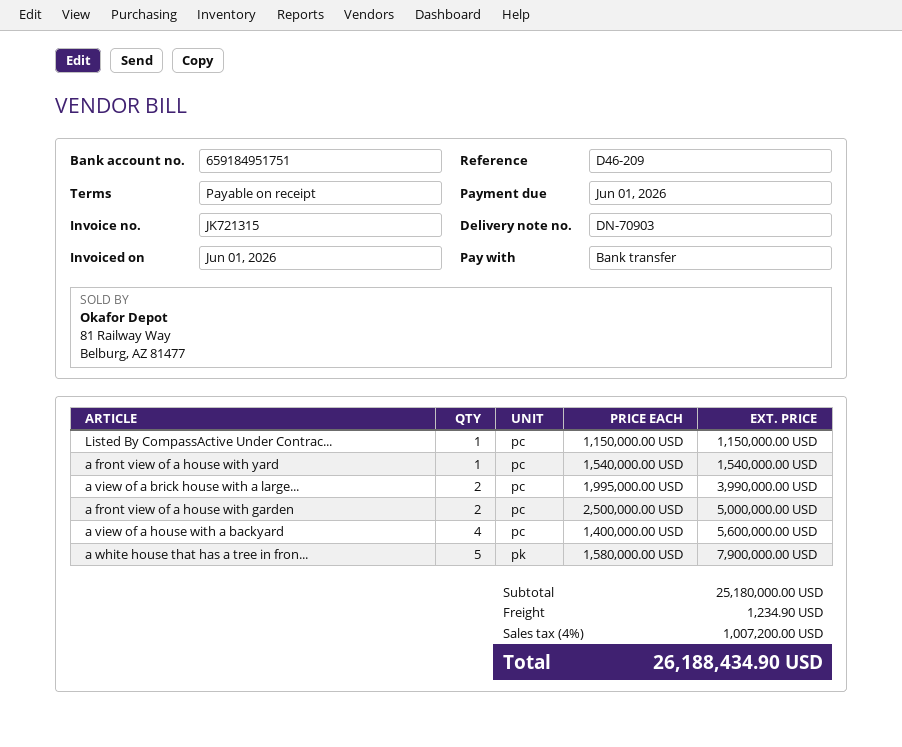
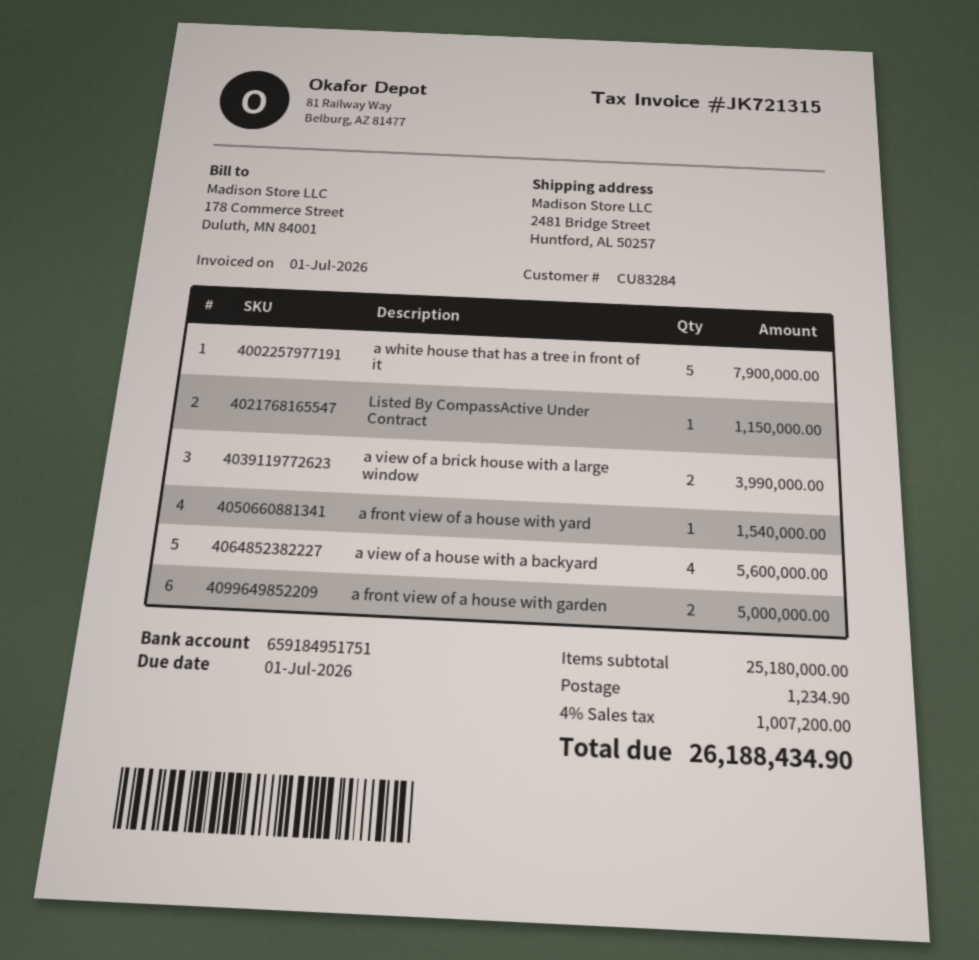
invoice date: 2026-06-01 -> 2026-07-01
due date: 2026-06-01 -> 2026-07-01

